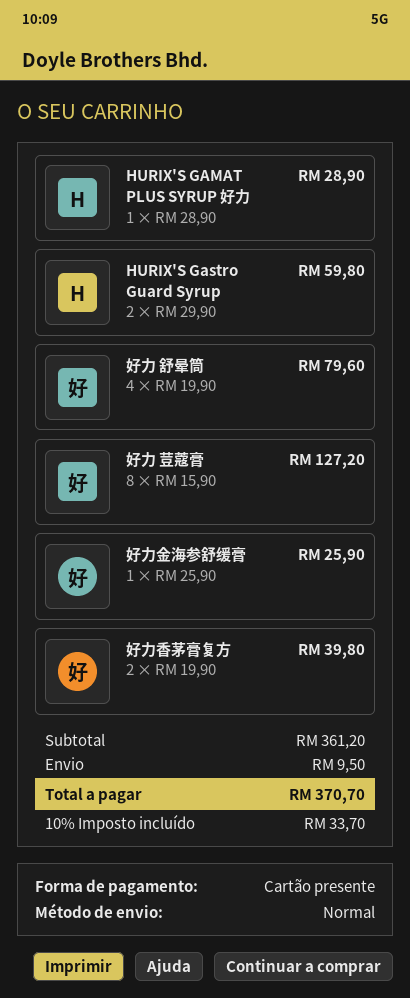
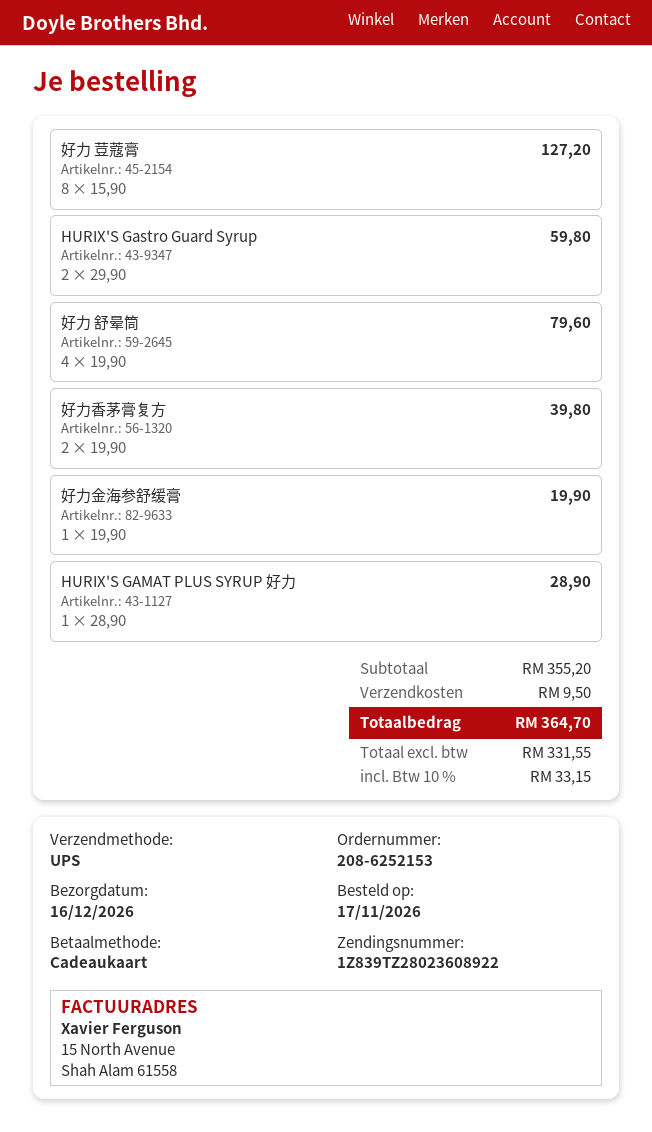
shipping method: standard -> UPS
好力金海参舒缓膏: 1 x 25.90 = 25.90 -> 1 x 19.90 = 19.90
subtotal: 361.20 -> 355.20
tax: 10% = 33.70 -> 10% = 33.15
total: 370.70 -> 364.70

